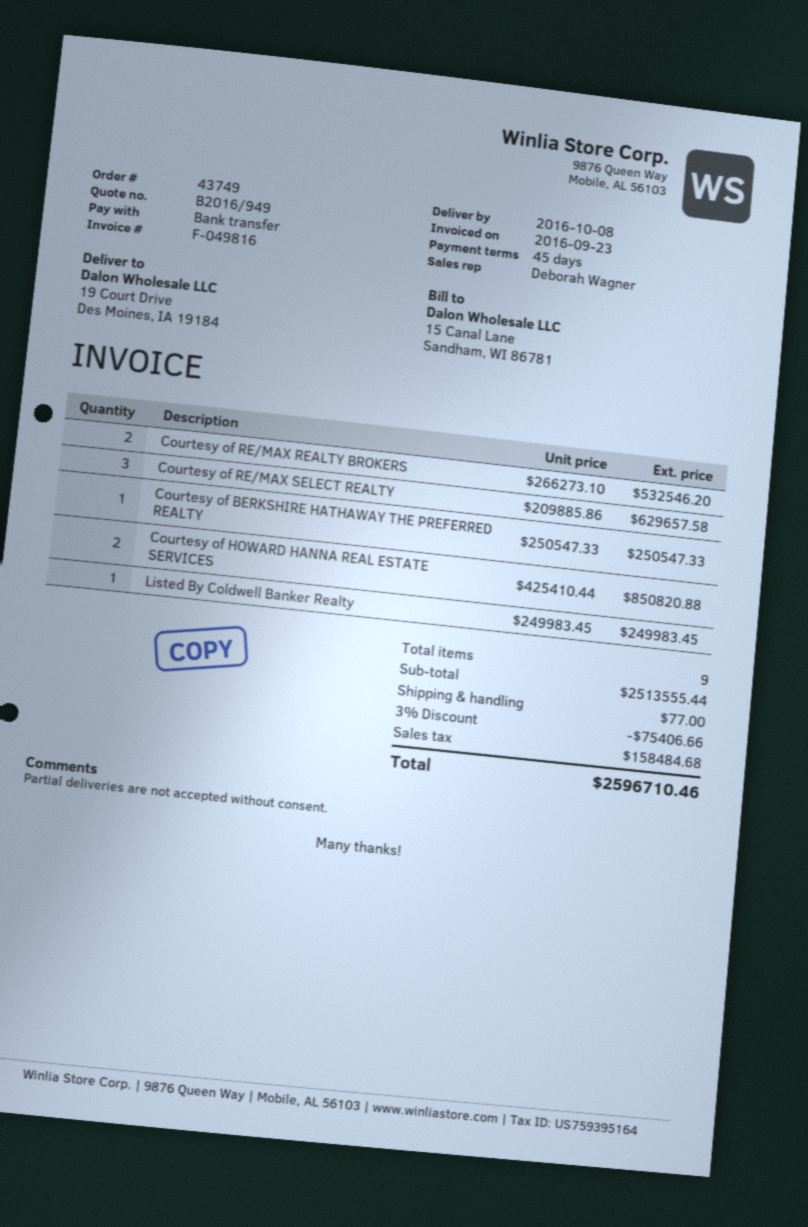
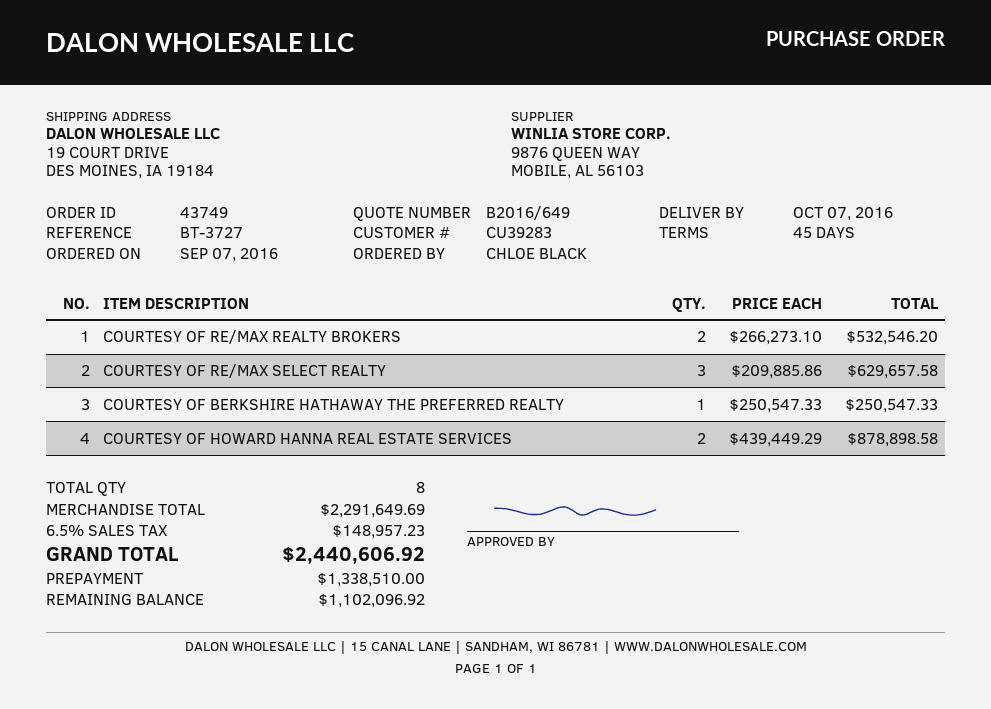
quote number: B2016/949 -> B2016/649
delivery date: 2016-10-08 -> 2016-10-07
Courtesy of HOWARD HANNA REAL ESTATE SERVICES: 2 x 425410.44 = 850820.88 -> 2 x 439449.29 = 878898.58
Listed By Coldwell Banker Realty: 1 x 249983.45 = 249983.45 -> none
total quantity: 9 -> 8
subtotal: 2513555.44 -> 2291649.69
discount: 3% = 75406.66 -> none
shipping: 77.00 -> none
tax: 158484.68 -> 148957.23
total: 2596710.46 -> 2440606.92

